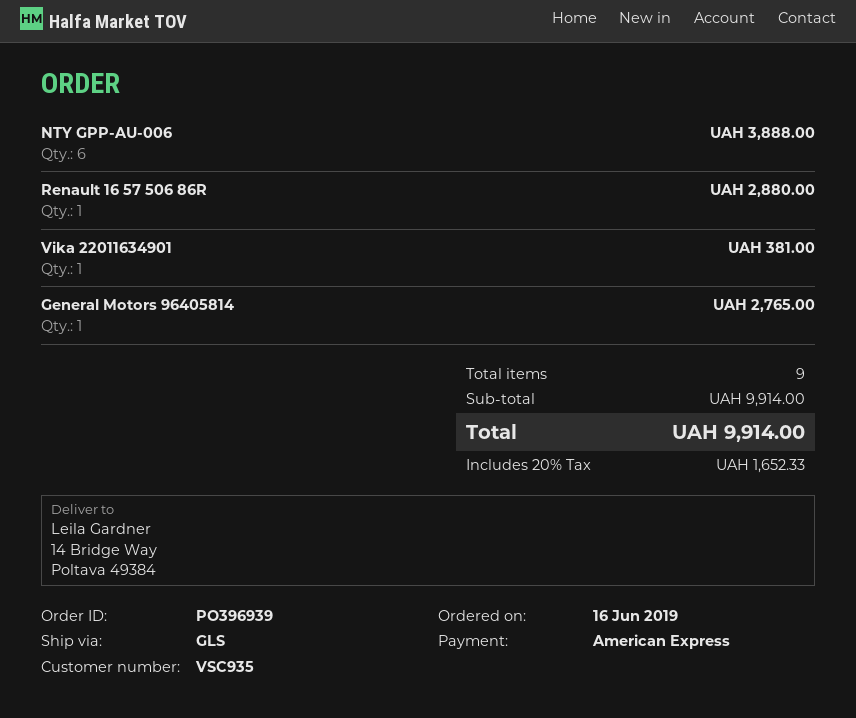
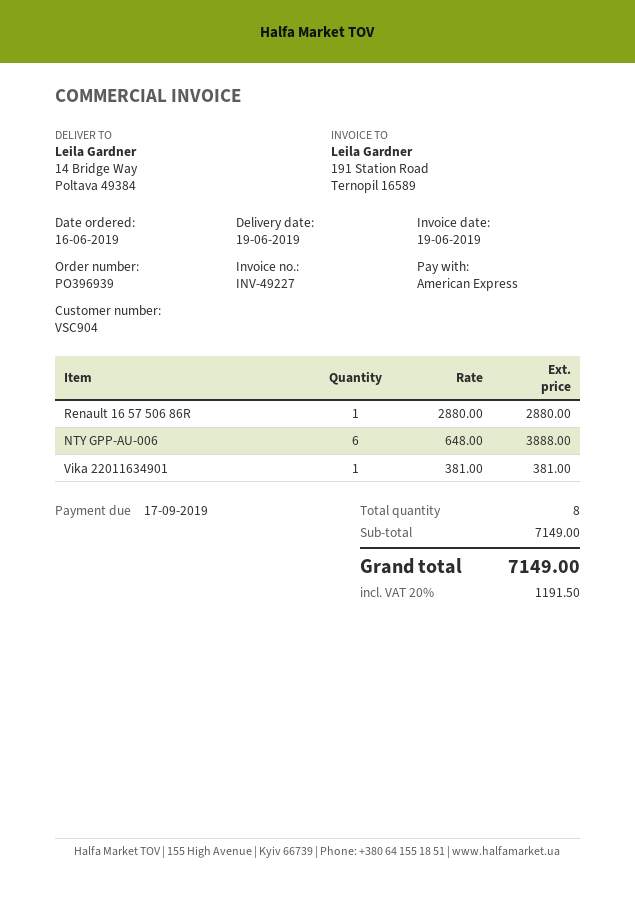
customer number: VSC935 -> VSC904
General Motors 96405814: 1 for 2765.00 -> none
total quantity: 9 -> 8
subtotal: 9914.00 -> 7149.00
tax: 20% = 1652.33 -> 20% = 1191.50
total: 9914.00 -> 7149.00

